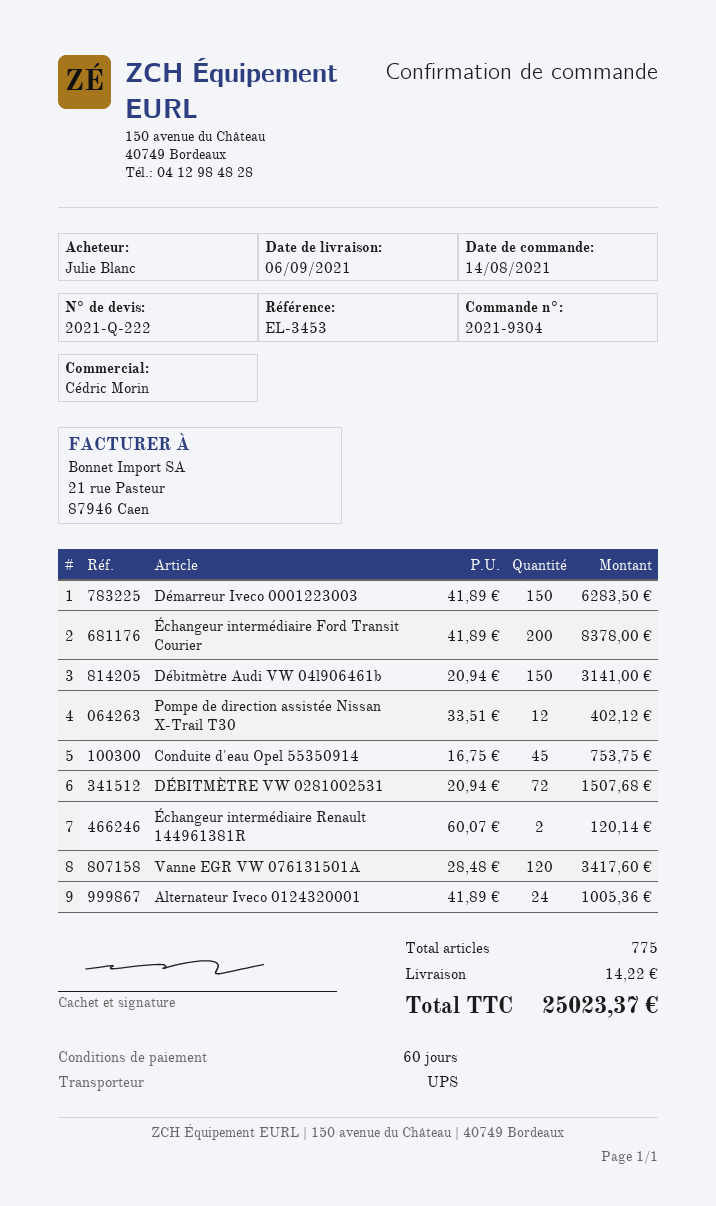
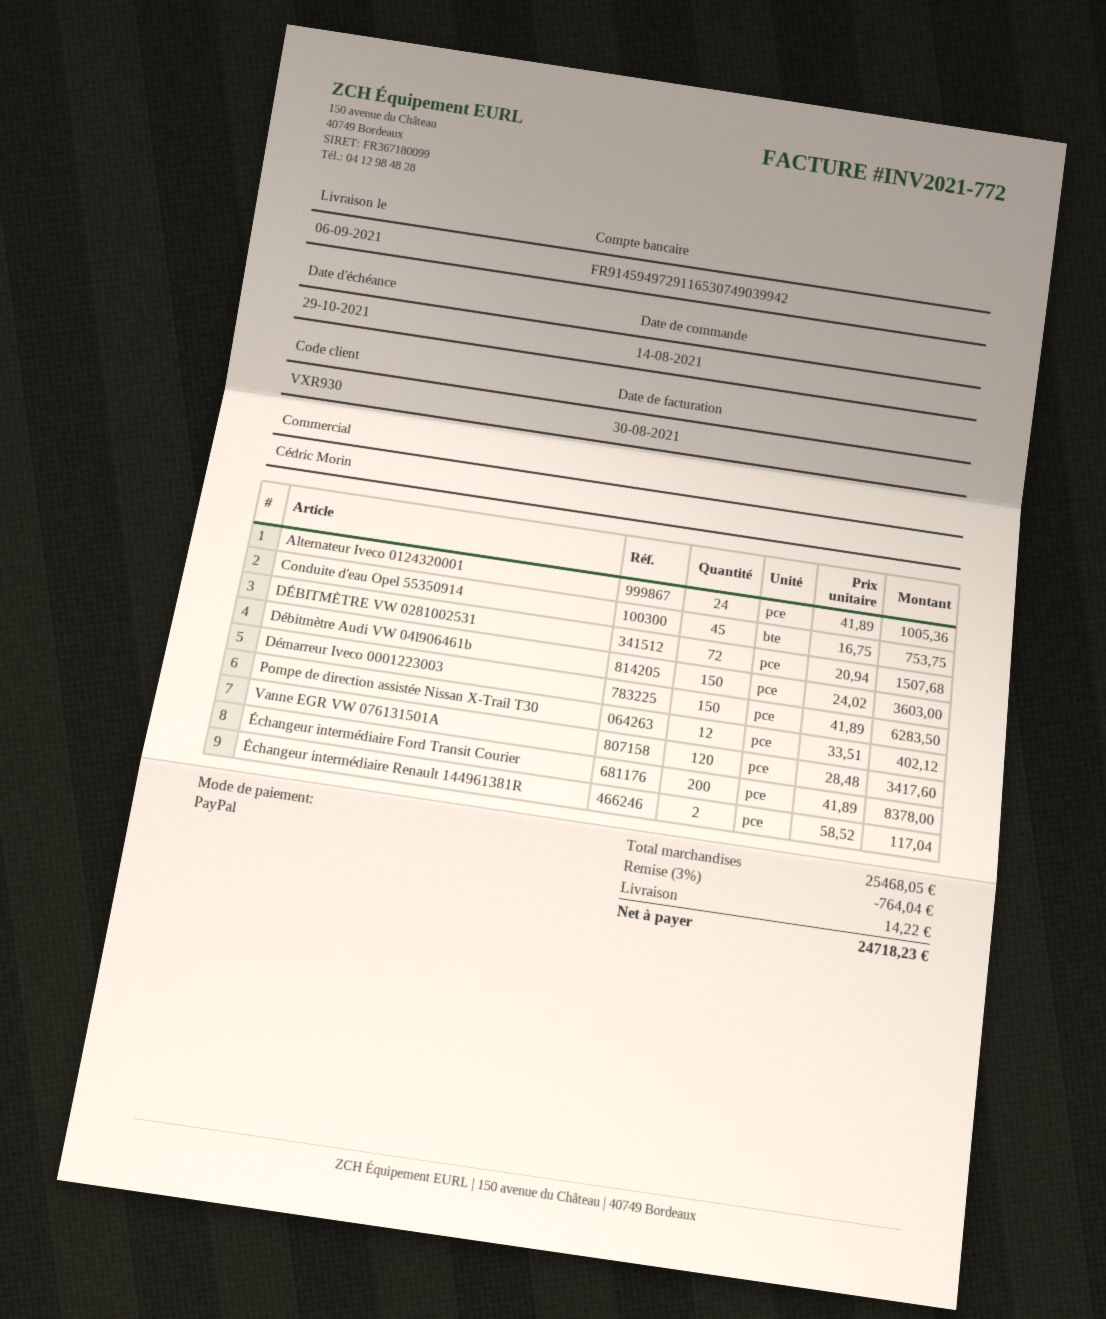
Débitmètre Audi VW 04l906461b: 150 x 20.94 = 3141.00 -> 150 x 24.02 = 3603.00
Échangeur intermédiaire Renault 144961381R: 2 x 60.07 = 120.14 -> 2 x 58.52 = 117.04
discount: none -> 3% = 764.04
total: 25023.37 -> 24718.23

